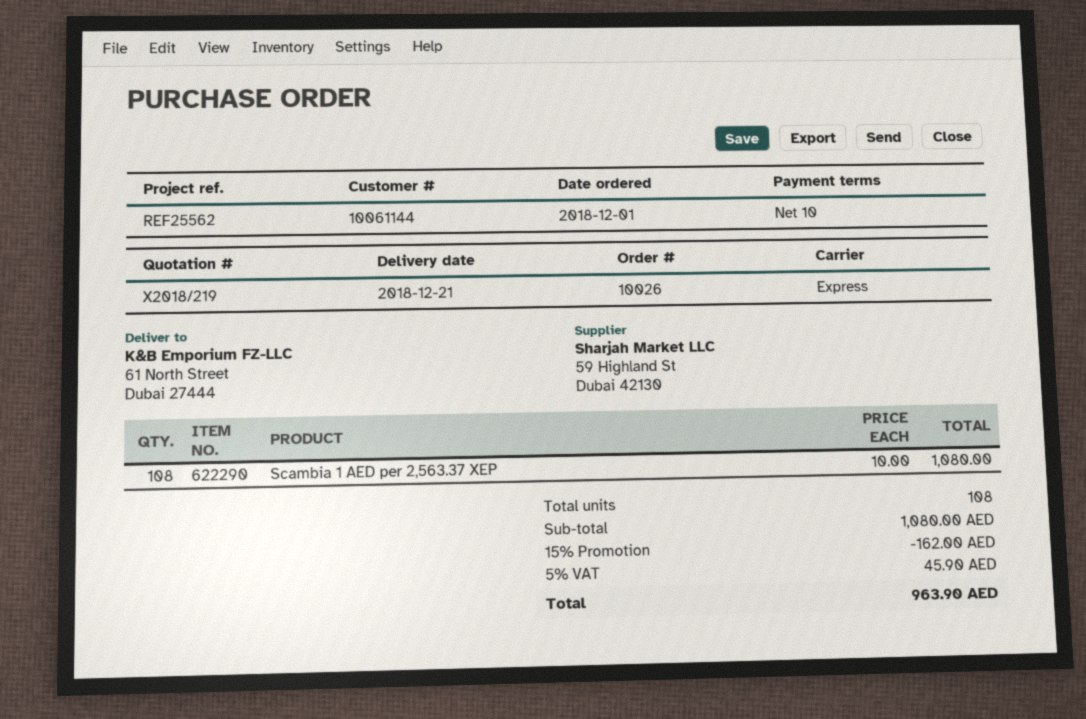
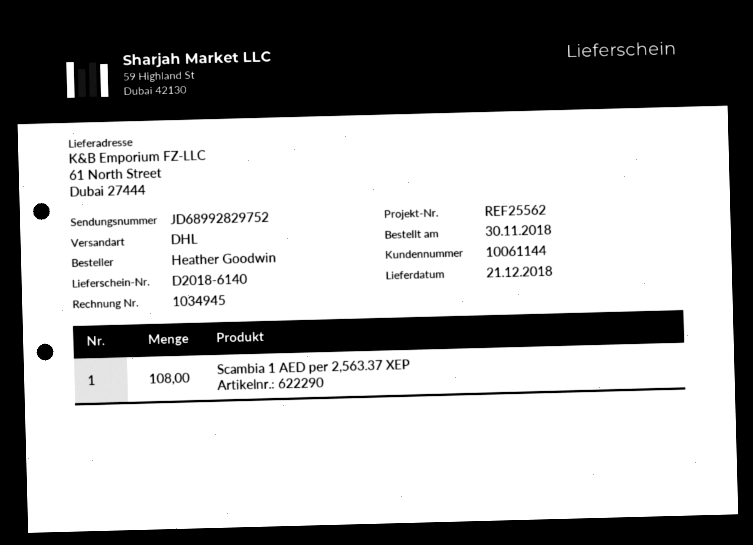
order date: 2018-12-01 -> 2018-11-30
shipping method: express -> DHL

